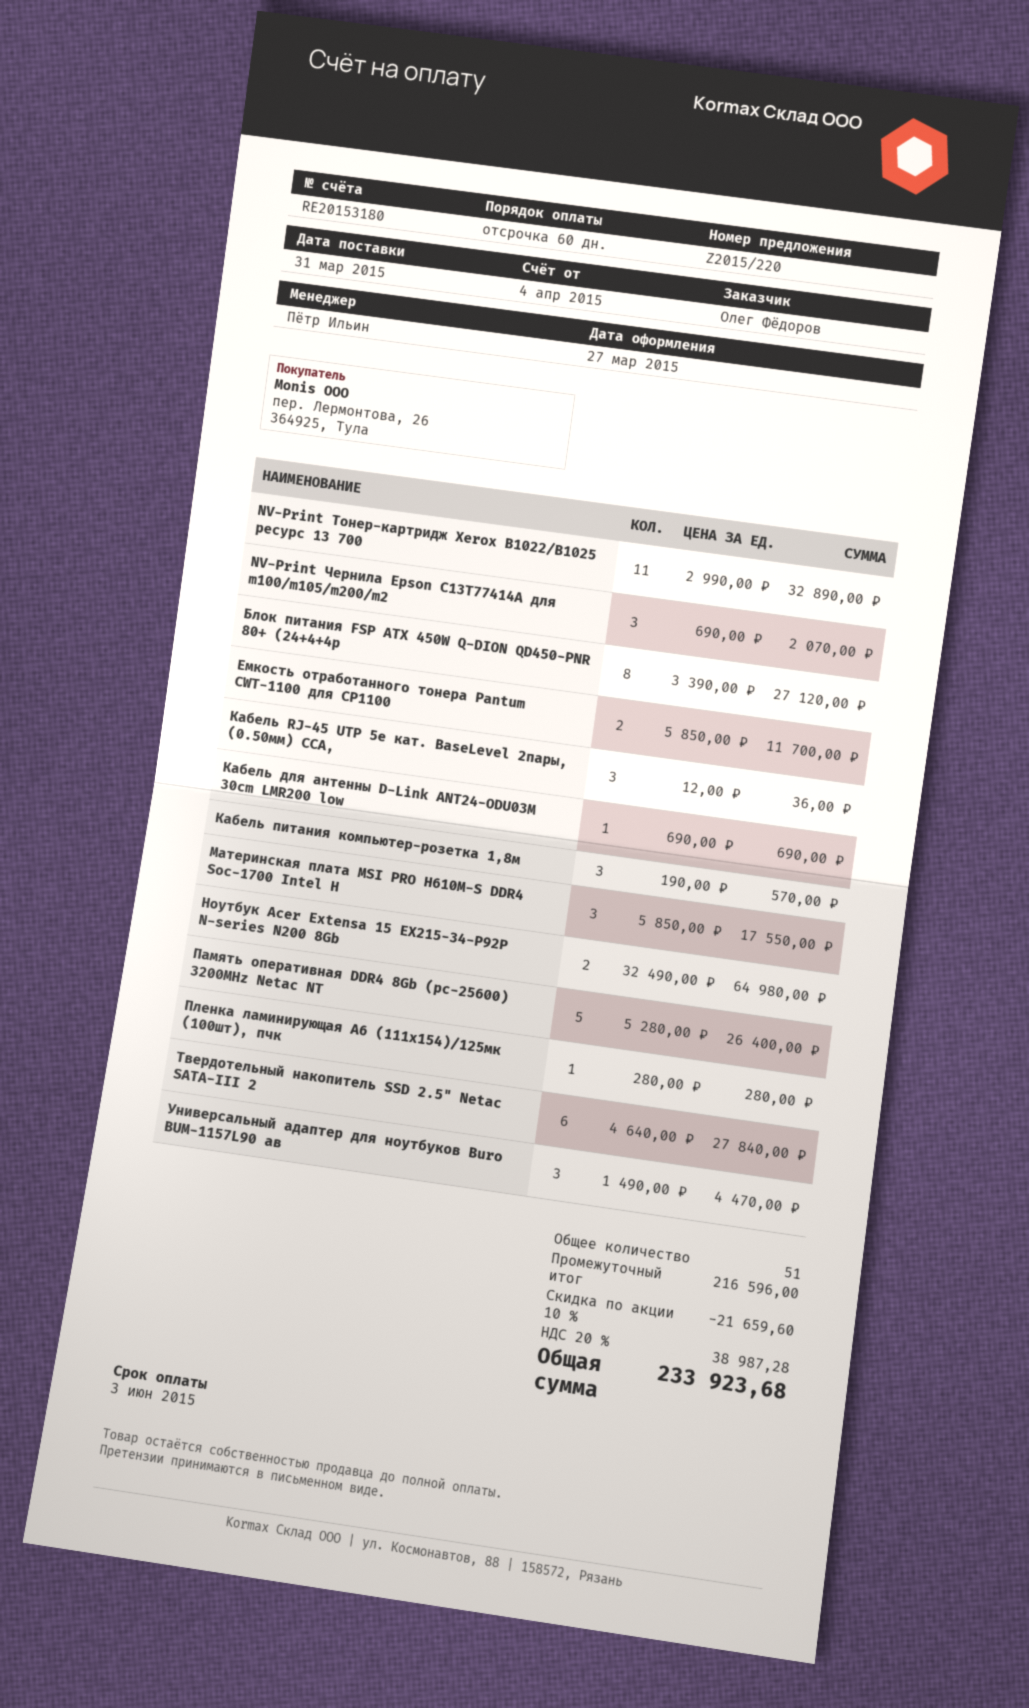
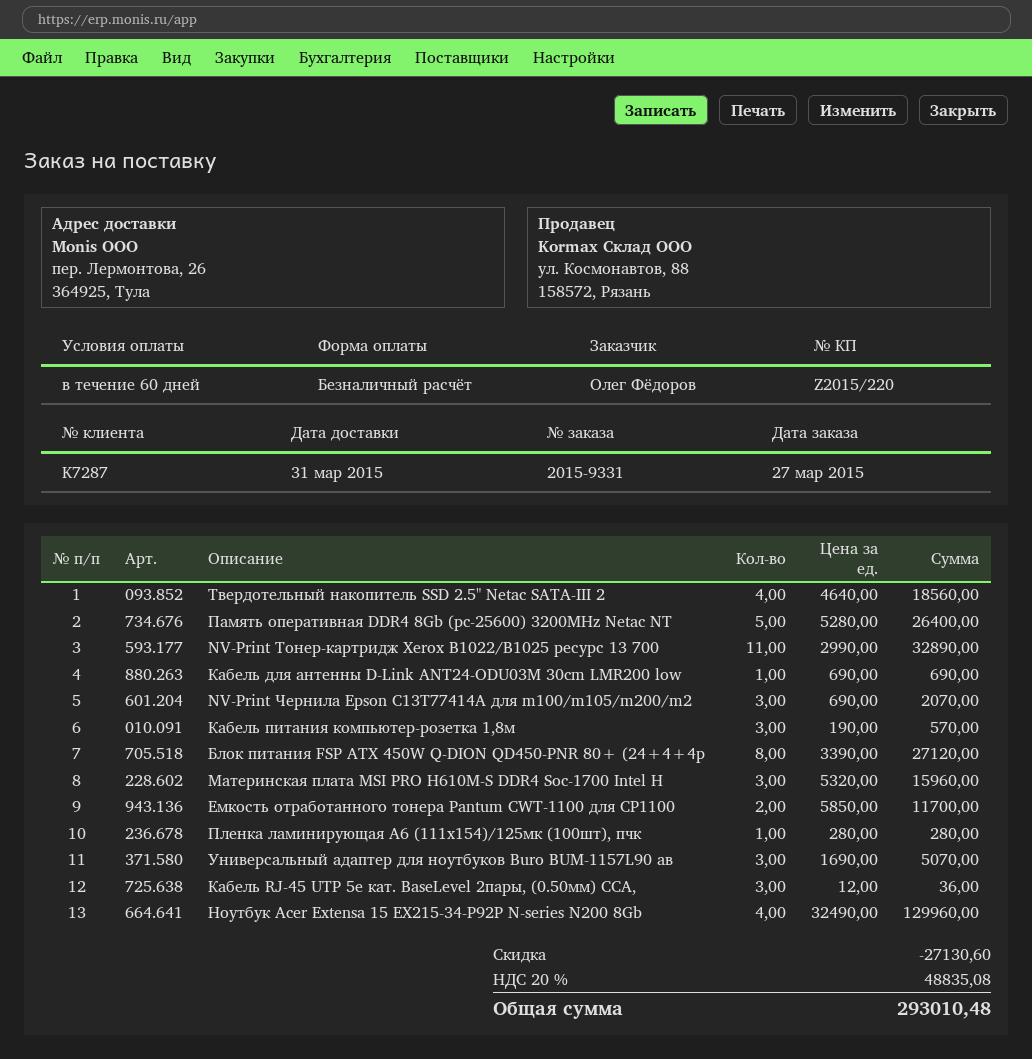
Материнская плата MSI PRO H610M-S DDR4 Soc-1700 Intel H: 3 x 5850.00 = 17550.00 -> 3 x 5320.00 = 15960.00
Ноутбук Acer Extensa 15 EX215-34-P92P N-series N200 8Gb: 2 x 32490.00 = 64980.00 -> 4 x 32490.00 = 129960.00
Твердотельный накопитель SSD 2.5" Netac SATA-III 2: 6 x 4640.00 = 27840.00 -> 4 x 4640.00 = 18560.00
Универсальный адаптер для ноутбуков Buro BUM-1157L90 ав: 3 x 1490.00 = 4470.00 -> 3 x 1690.00 = 5070.00
discount: 21659.60 -> 27130.60
tax: 20% = 38987.28 -> 20% = 48835.08
total: 233923.68 -> 293010.48

